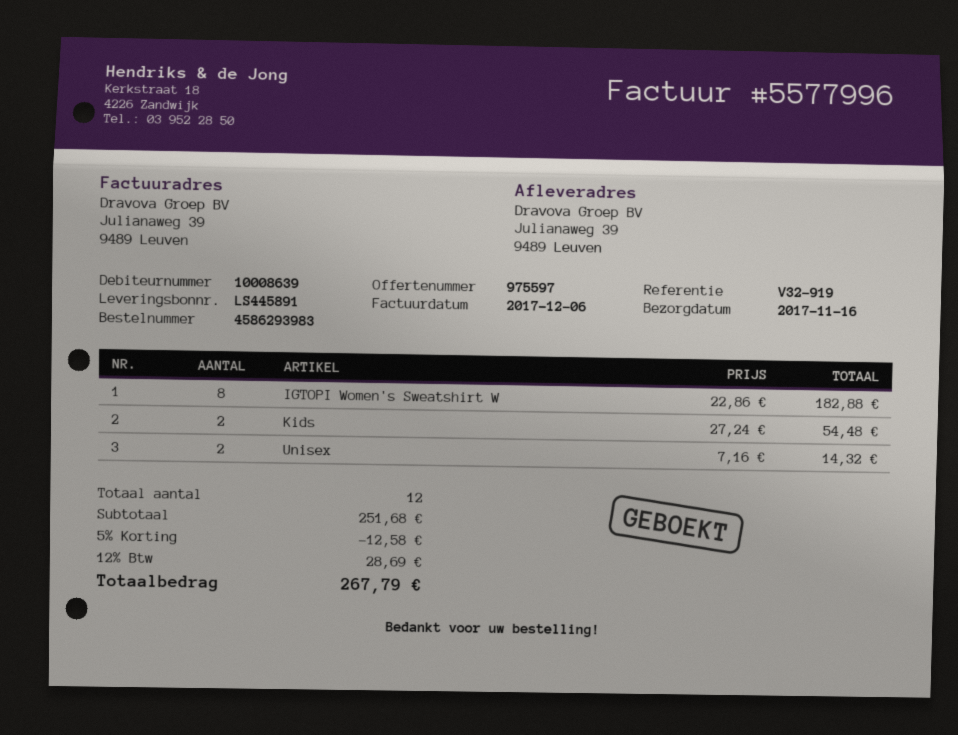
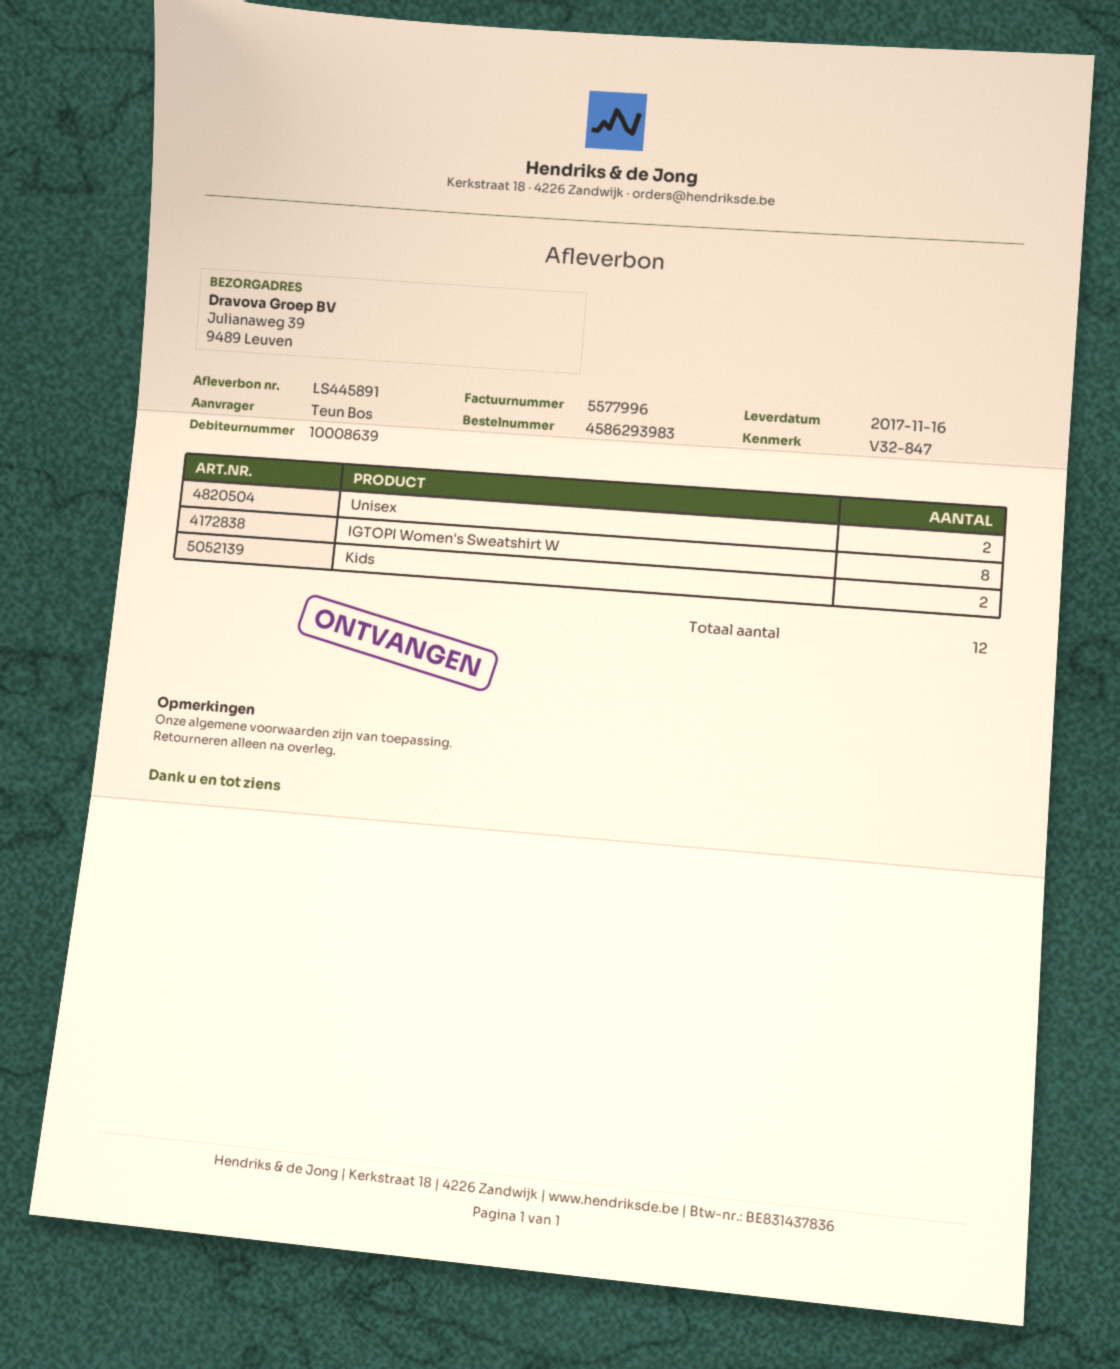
reference: V32-919 -> V32-847

